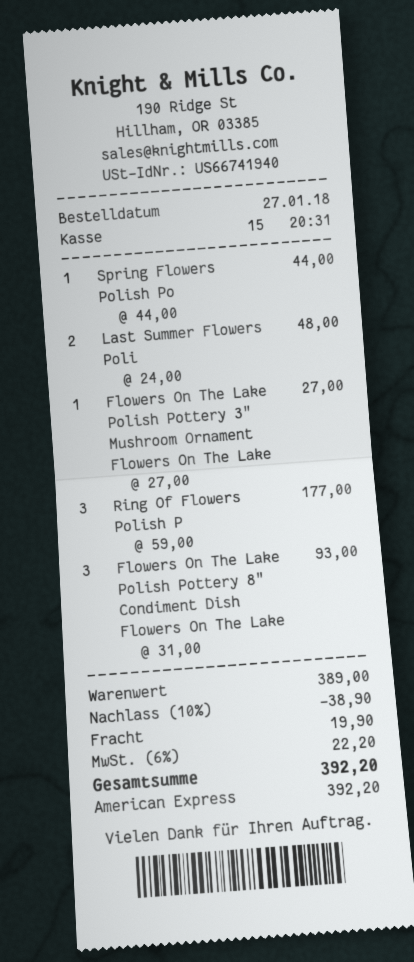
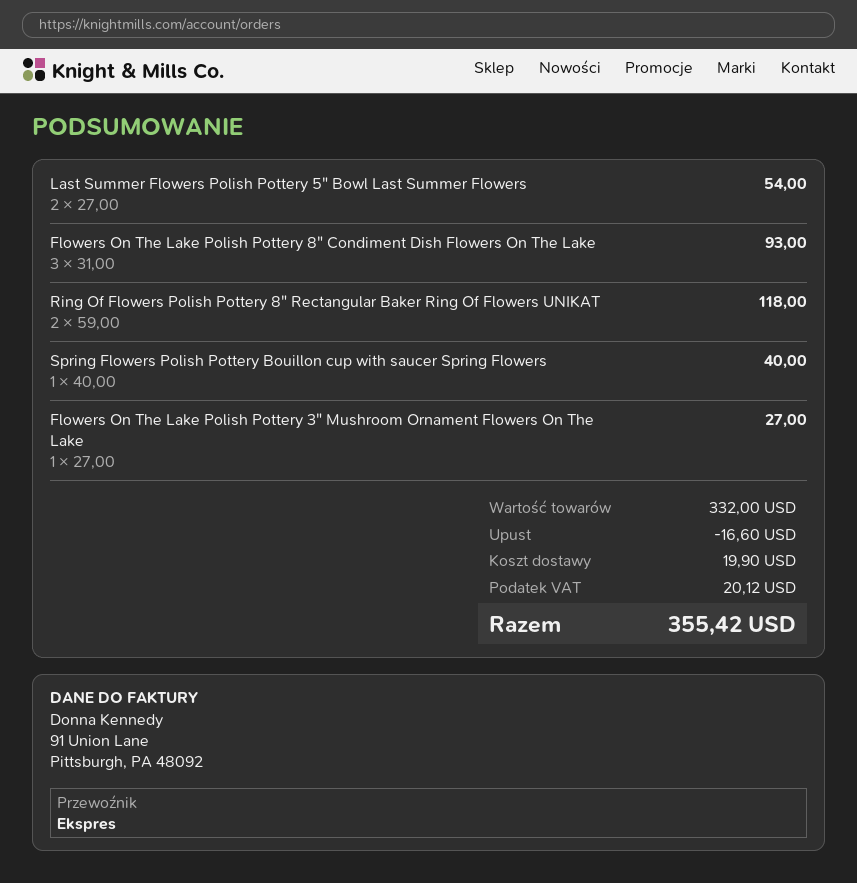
Spring Flowers Polish Po: 1 x 44.00 = 44.00 -> 1 x 40.00 = 40.00
Last Summer Flowers Poli: 2 x 24.00 = 48.00 -> 2 x 27.00 = 54.00
Ring Of Flowers Polish P: 3 x 59.00 = 177.00 -> 2 x 59.00 = 118.00
subtotal: 389.00 -> 332.00
discount: 38.90 -> 16.60
tax: 22.20 -> 20.12
total: 392.20 -> 355.42

